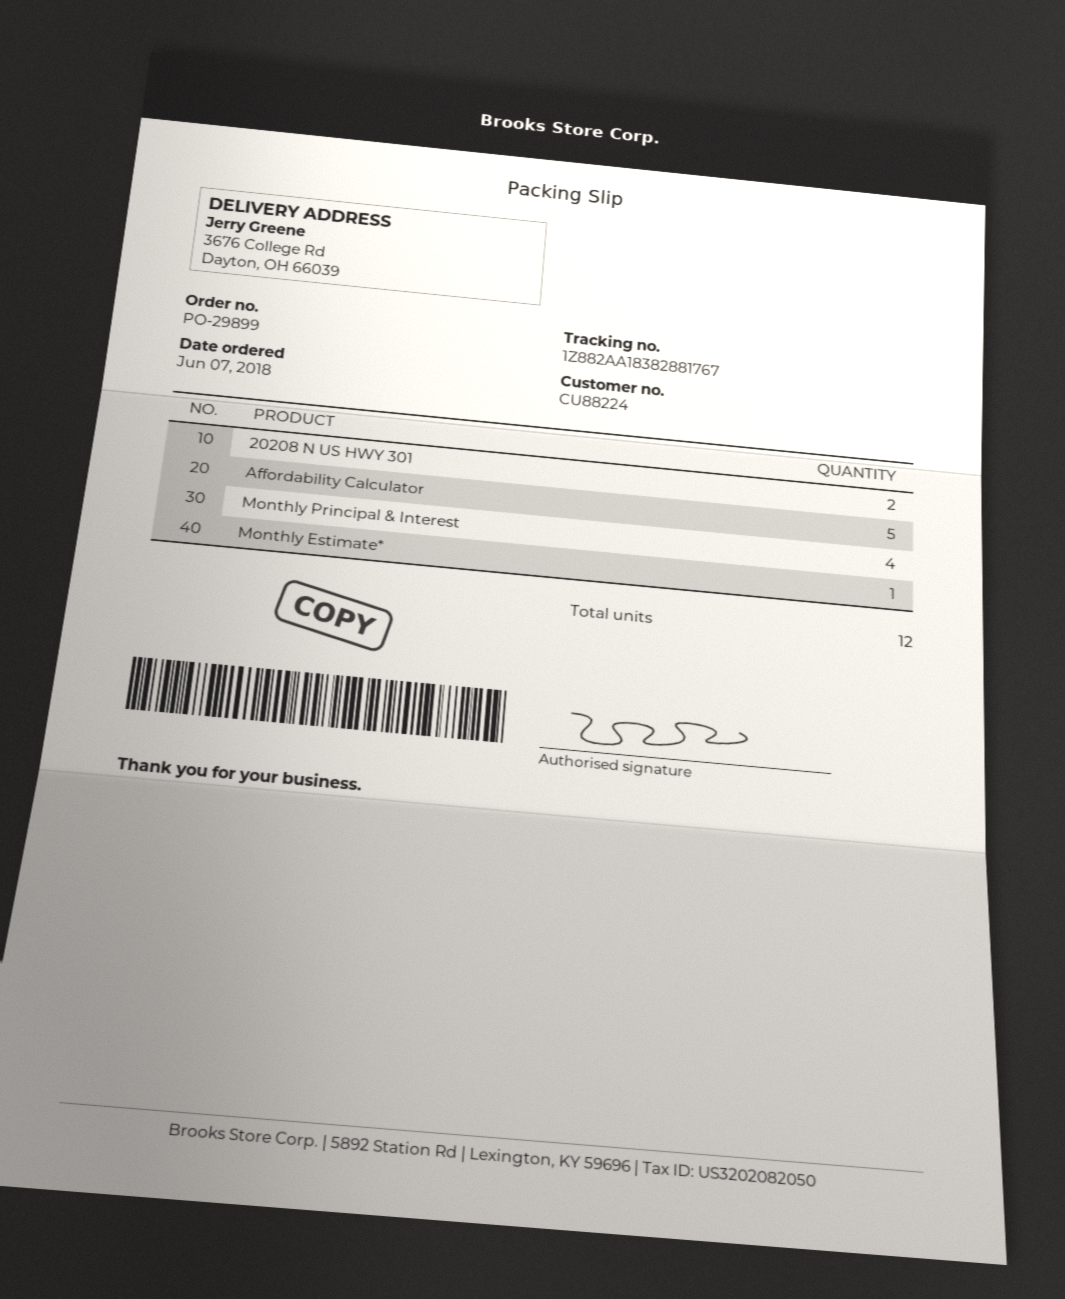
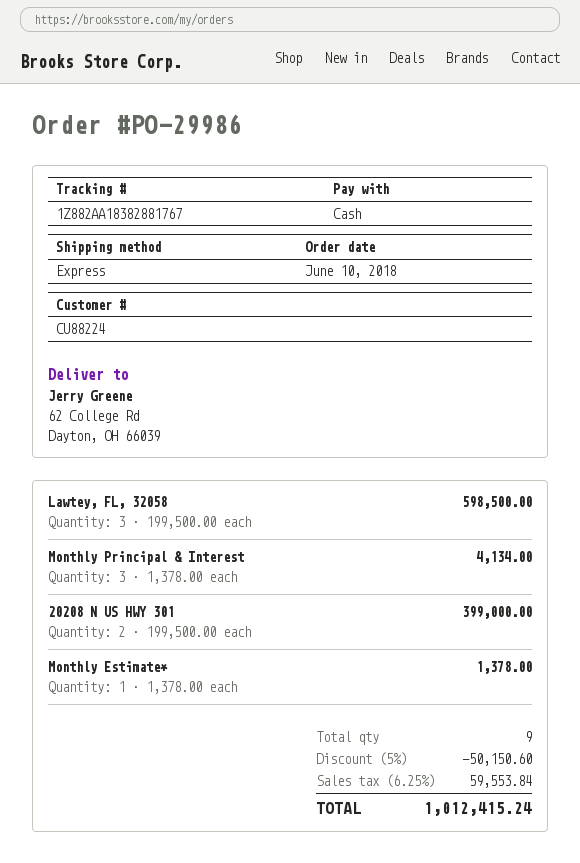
order number: PO-29899 -> PO-29986
order date: 2018-06-07 -> 2018-06-10
ship to: 3676 College Rd, Dayton, OH 66039 -> 62 College Rd, Dayton, OH 66039
Affordability Calculator: 5 -> none
Monthly Principal & Interest: 4 -> 3
Lawtey, FL, 32058: none -> 3
total quantity: 12 -> 9

